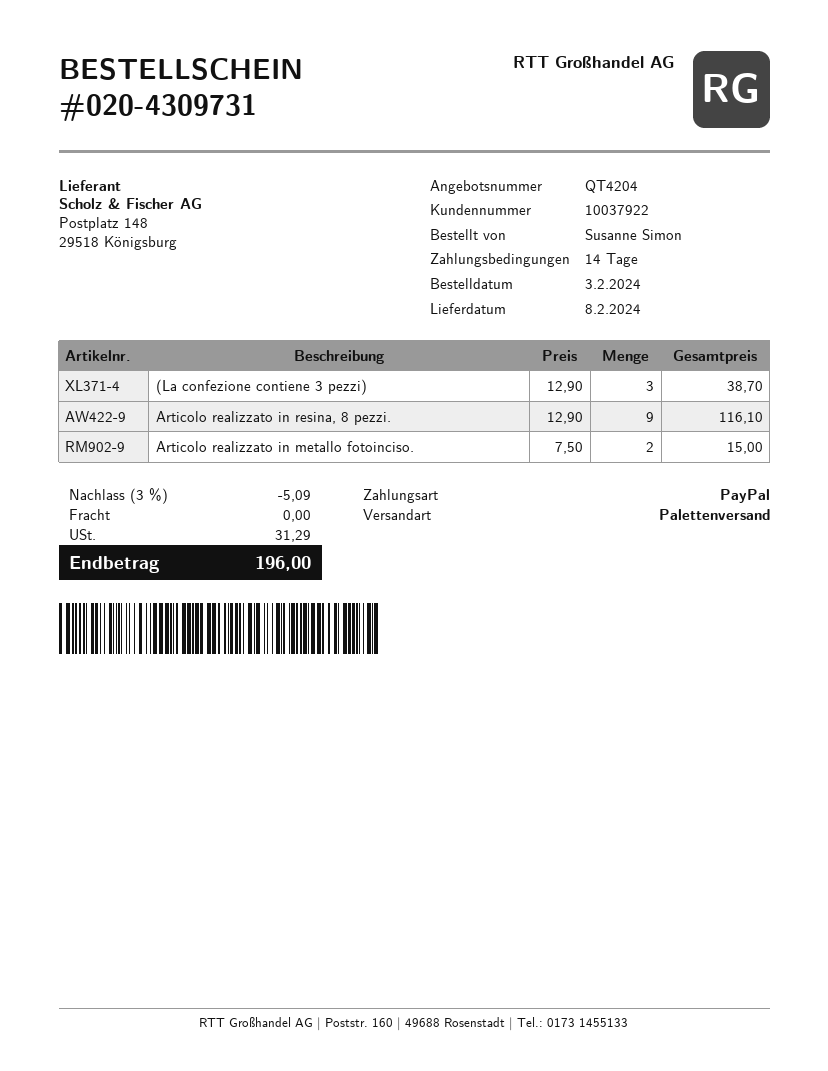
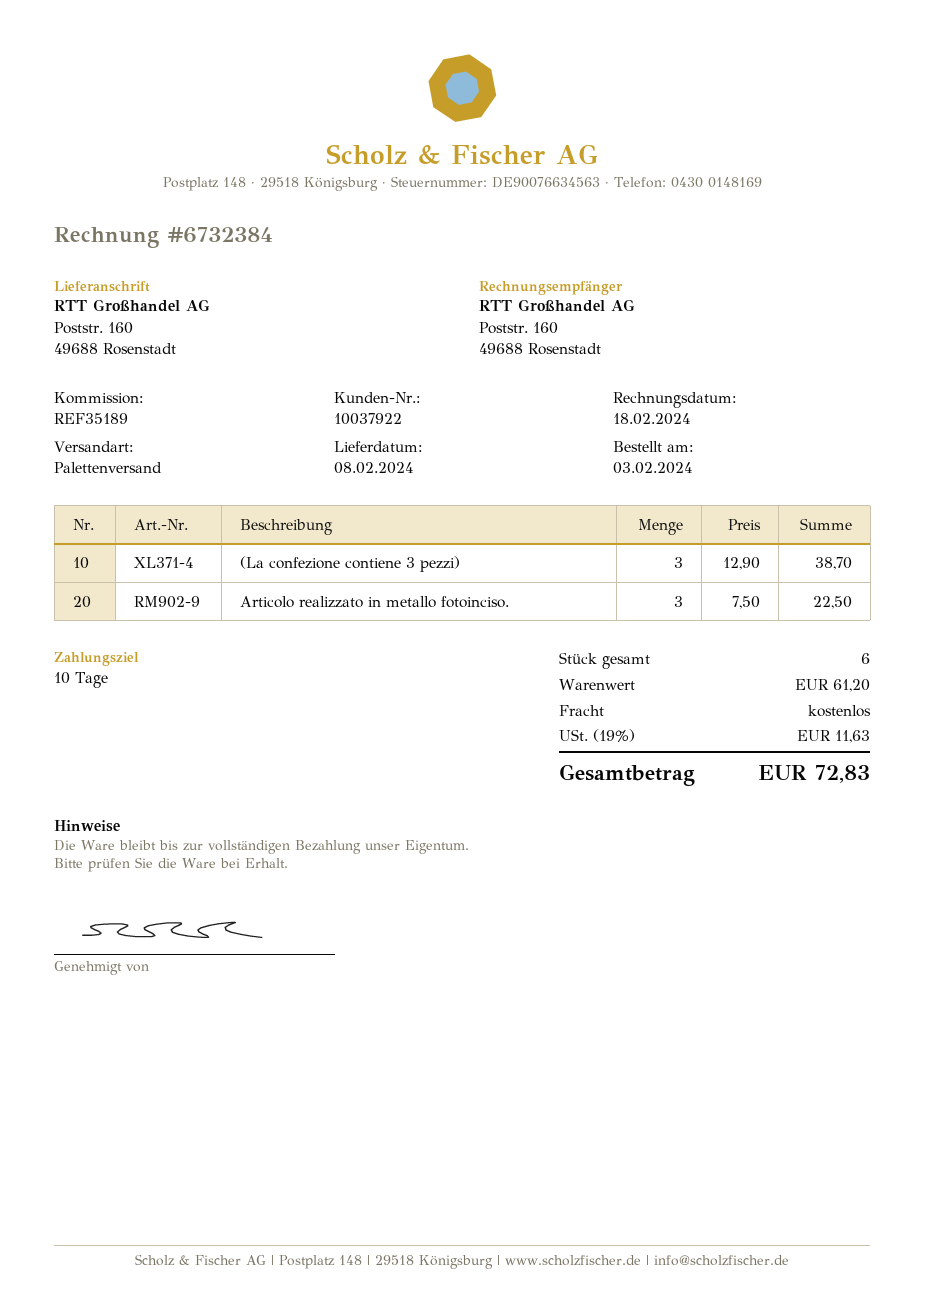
payment terms: 14 days -> 10 days
Articolo realizzato in resina, 8 pezzi.: 9 x 12.90 = 116.10 -> none
Articolo realizzato in metallo fotoinciso.: 2 x 7.50 = 15.00 -> 3 x 7.50 = 22.50
discount: 3% = 5.09 -> none
tax: 31.29 -> 11.63
total: 196.00 -> 72.83

